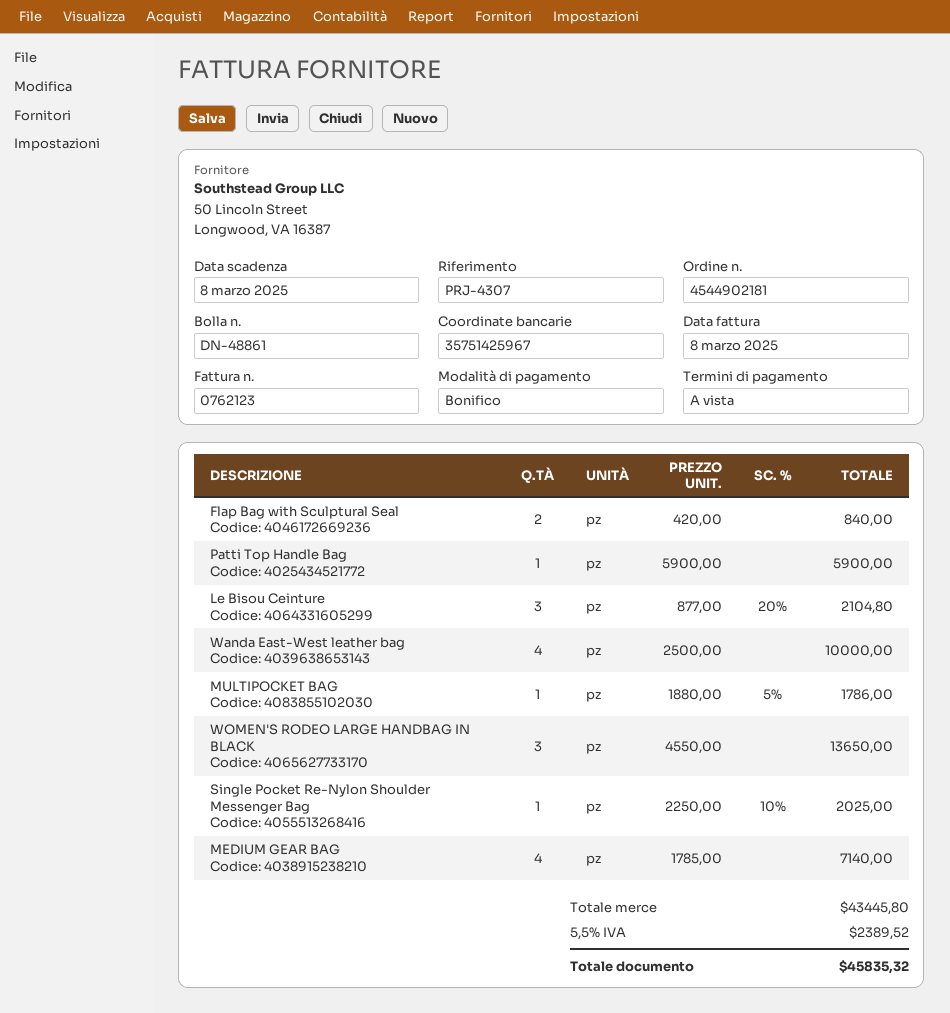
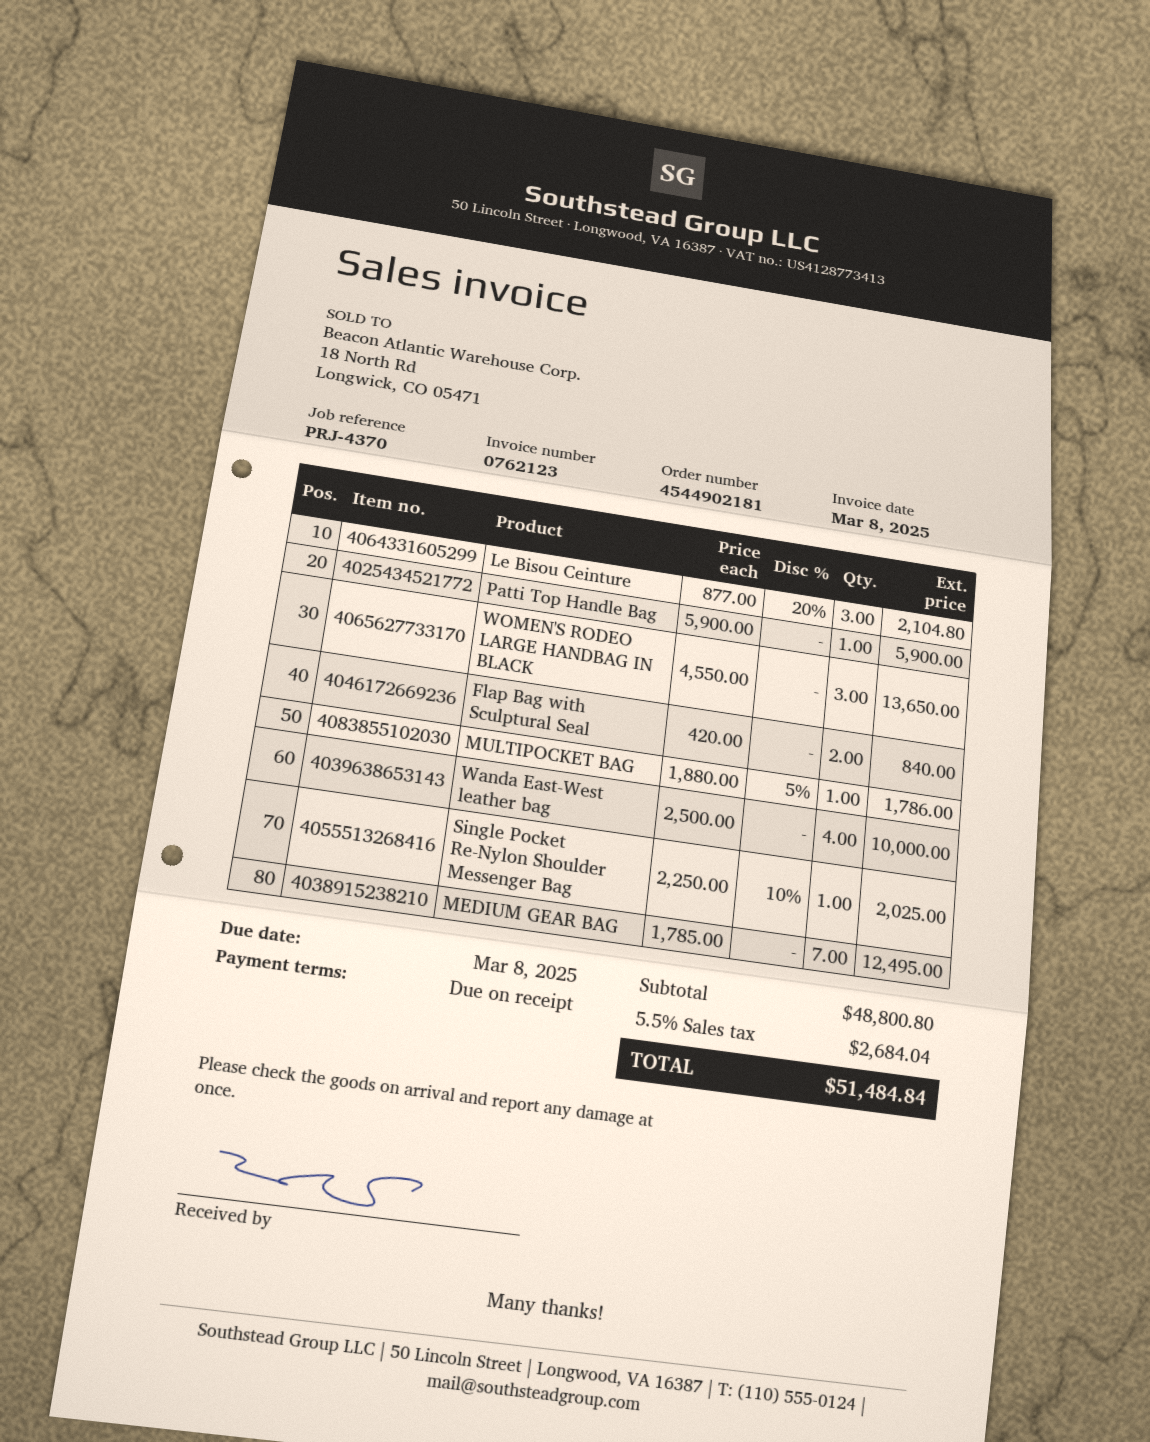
reference: PRJ-4307 -> PRJ-4370
MEDIUM GEAR BAG: 4 x 1785.00 = 7140.00 -> 7 x 1785.00 = 12495.00
subtotal: 43445.80 -> 48800.80
tax: 5.5% = 2389.52 -> 5.5% = 2684.04
total: 45835.32 -> 51484.84

